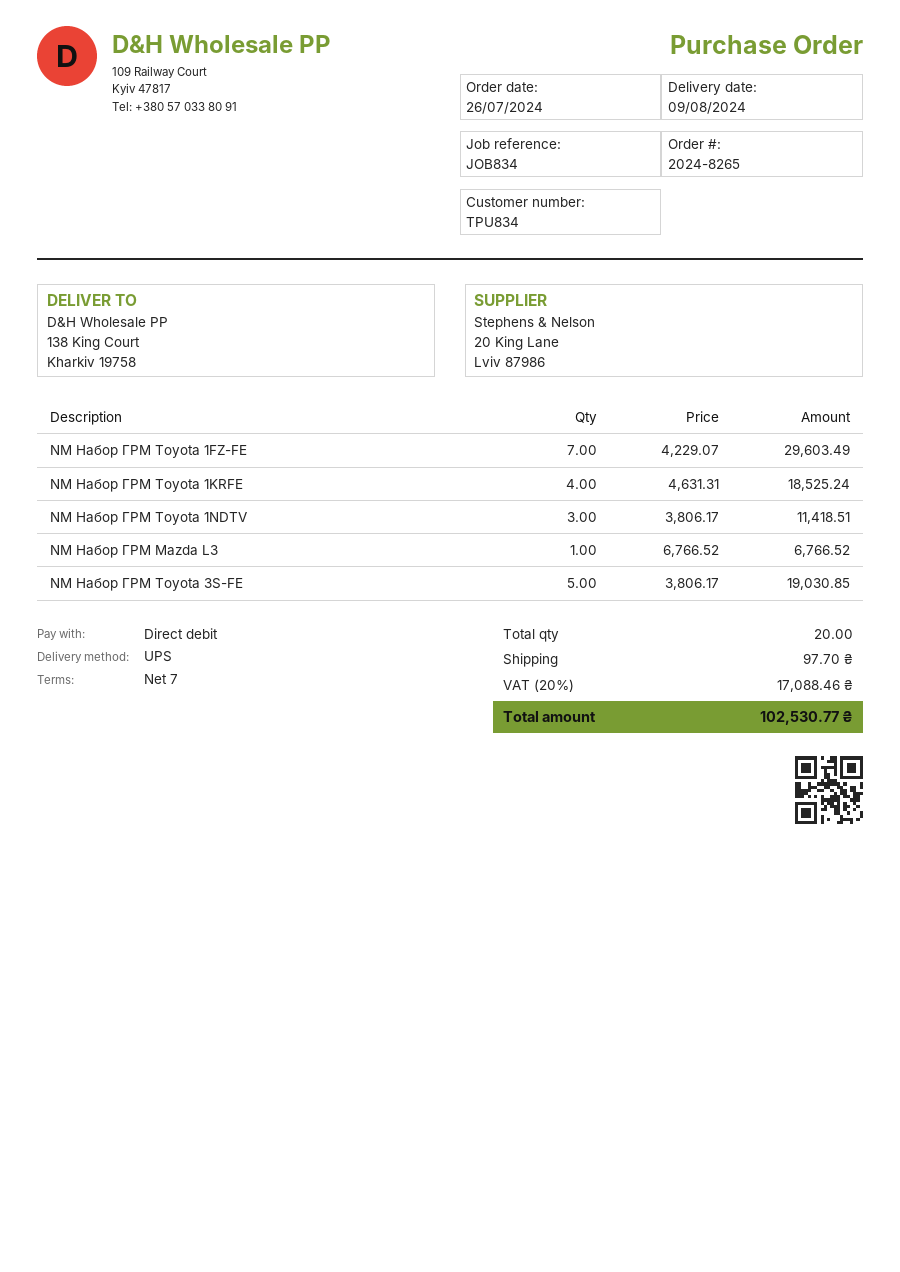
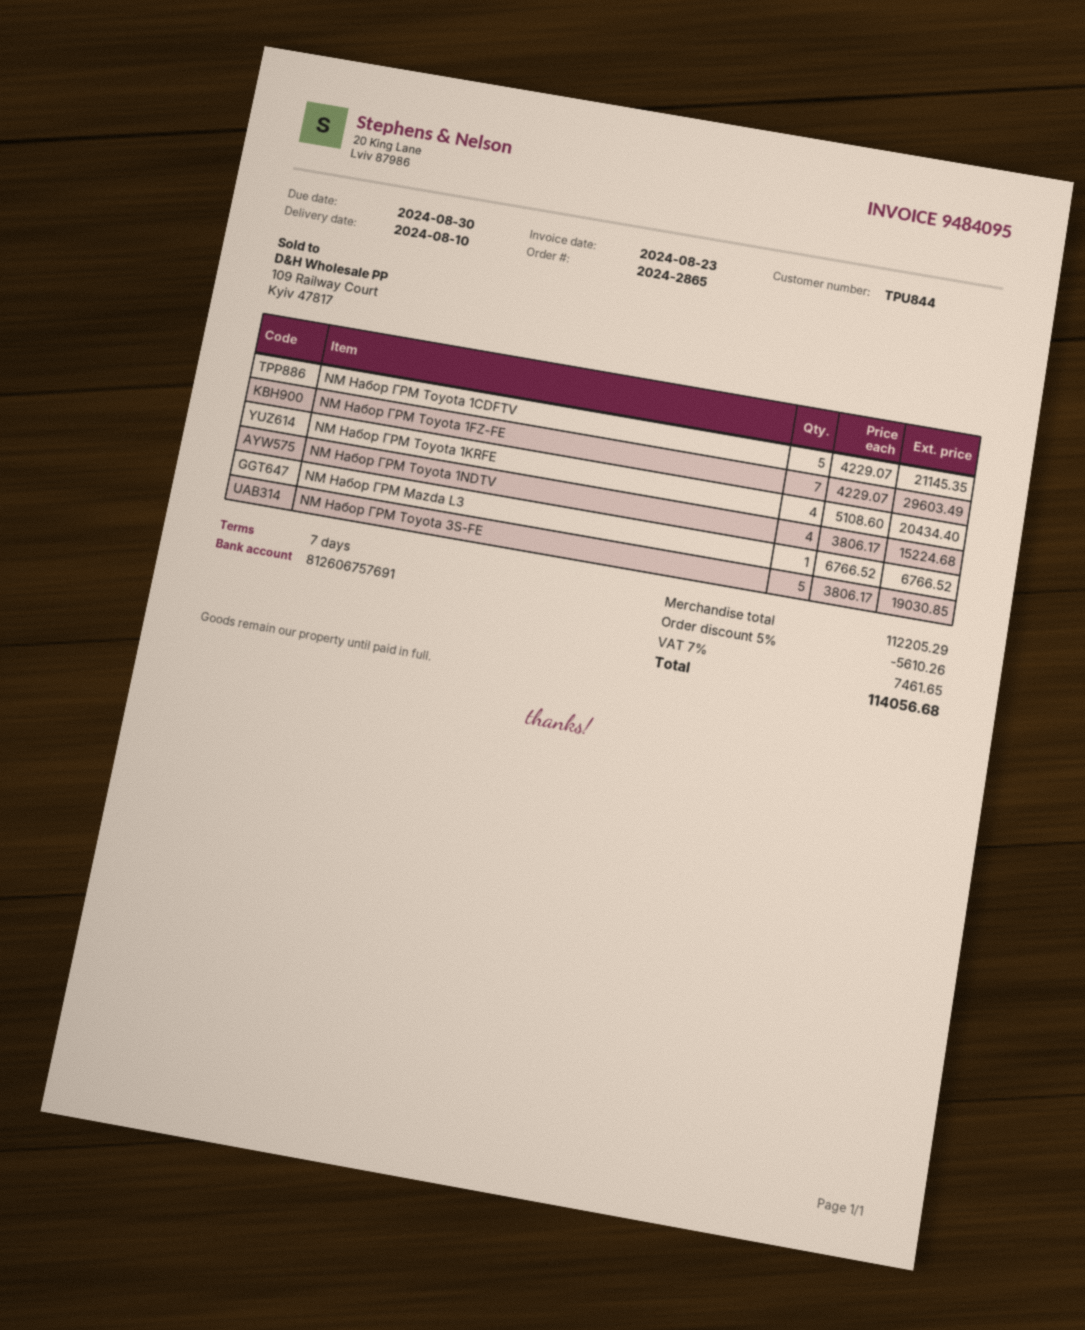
order number: 2024-8265 -> 2024-2865
delivery date: 2024-08-09 -> 2024-08-10
customer number: TPU834 -> TPU844
NM Набор ГРМ Toyota 1KRFE: 4 x 4631.31 = 18525.24 -> 4 x 5108.60 = 20434.40
NM Набор ГРМ Toyota 1NDTV: 3 x 3806.17 = 11418.51 -> 4 x 3806.17 = 15224.68
NM Набор ГРМ Toyota 1CDFTV: none -> 5 x 4229.07 = 21145.35
discount: none -> 5% = 5610.26
shipping: 97.70 -> none
tax: 20% = 17088.46 -> 7% = 7461.65
total: 102530.77 -> 114056.68

